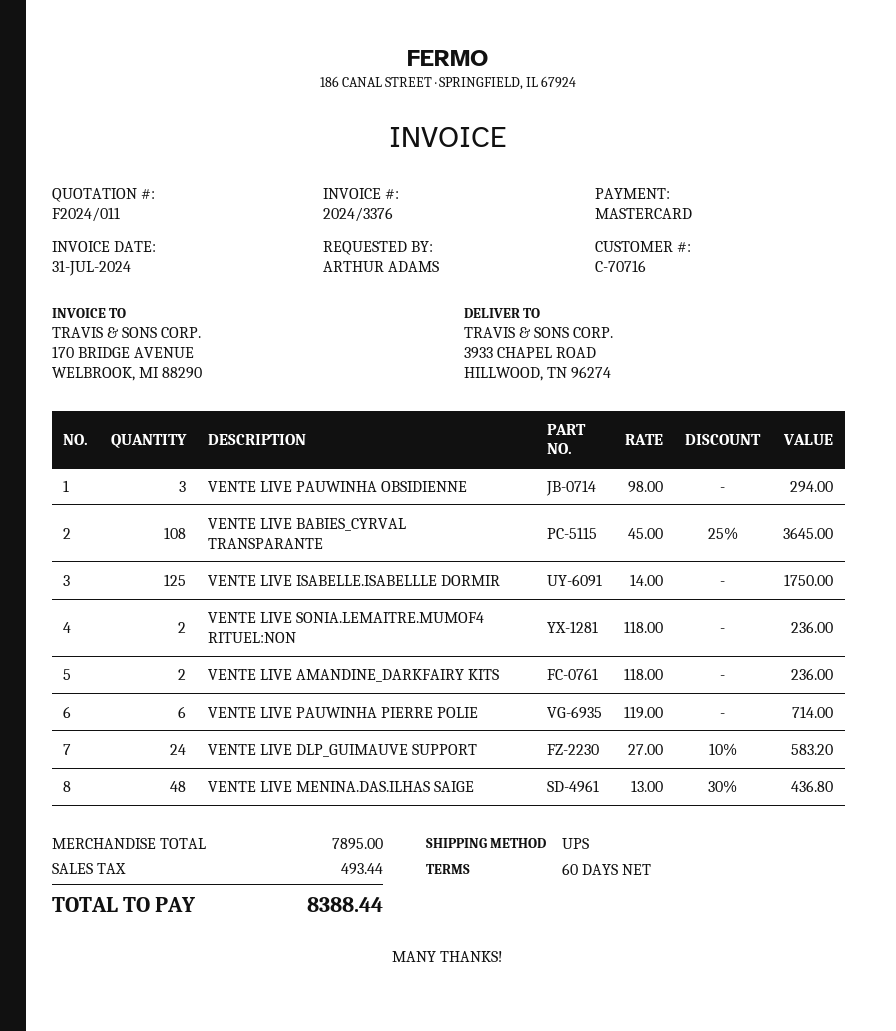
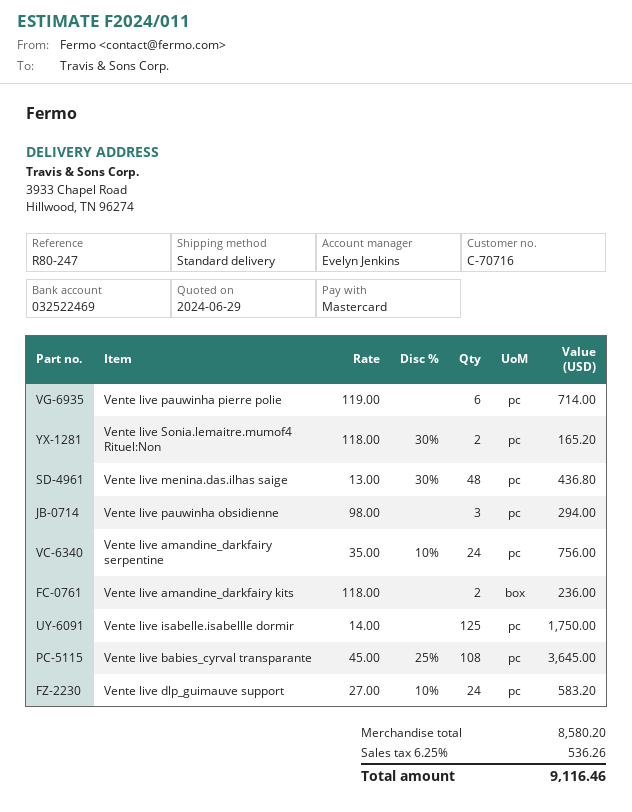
shipping method: UPS -> standard
VENTE LIVE SONIA.LEMAITRE.MUMOF4 RITUEL:NON: 2 x 118.00 = 236.00 -> 2 x 118.00 - 30% = 165.20
Vente live amandine_darkfairy serpentine: none -> 24 x 35.00 - 10% = 756.00
subtotal: 7895.00 -> 8580.20
tax: 493.44 -> 536.26
total: 8388.44 -> 9116.46

